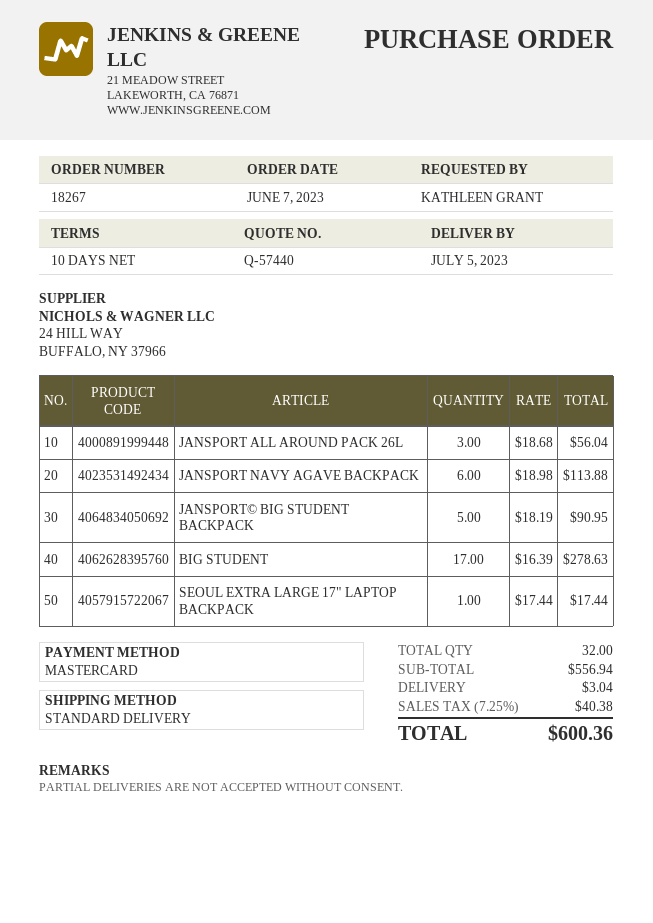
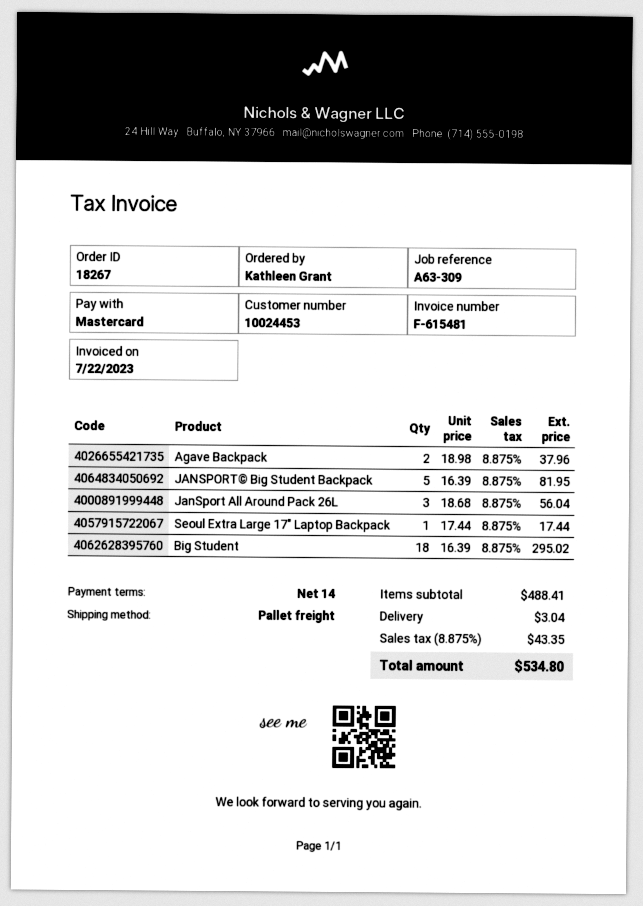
payment terms: 10 days -> 14 days
shipping method: standard -> pallet freight
JANSPORT NAVY AGAVE BACKPACK: 6 x 18.98 = 113.88 -> none
JANSPORT© BIG STUDENT BACKPACK: 5 x 18.19 = 90.95 -> 5 x 16.39 = 81.95
BIG STUDENT: 17 x 16.39 = 278.63 -> 18 x 16.39 = 295.02
Agave Backpack: none -> 2 x 18.98 = 37.96
subtotal: 556.94 -> 488.41
tax: 7.25% = 40.38 -> 8.875% = 43.35
total: 600.36 -> 534.80

